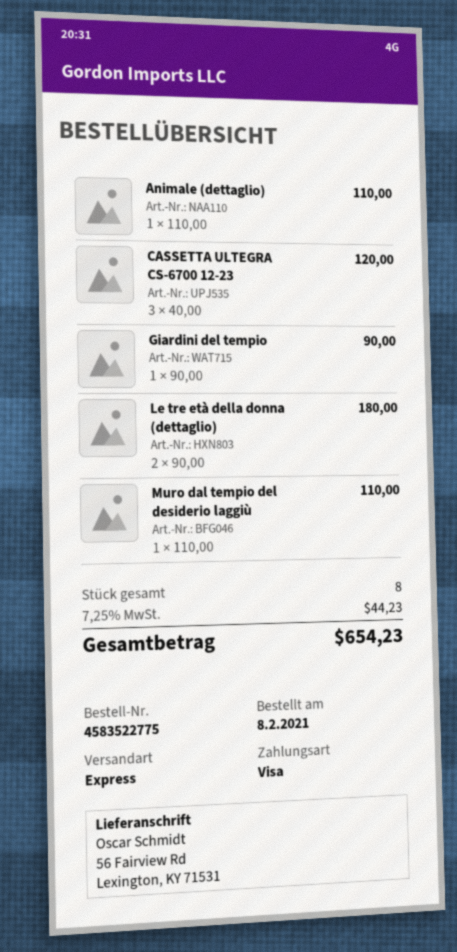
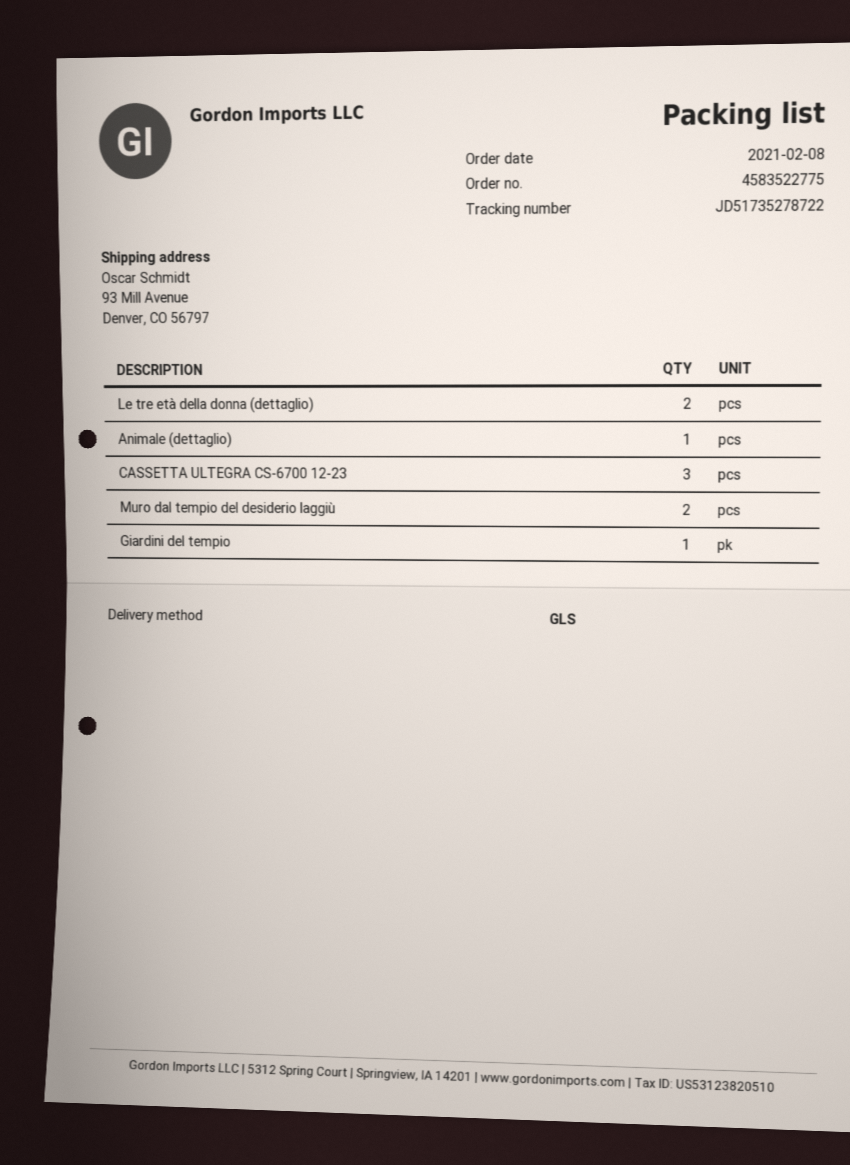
shipping method: express -> GLS
ship to: 56 Fairview Rd, Lexington, KY 71531 -> 93 Mill Avenue, Denver, CO 56797
Muro dal tempio del desiderio laggiù: 1 -> 2

